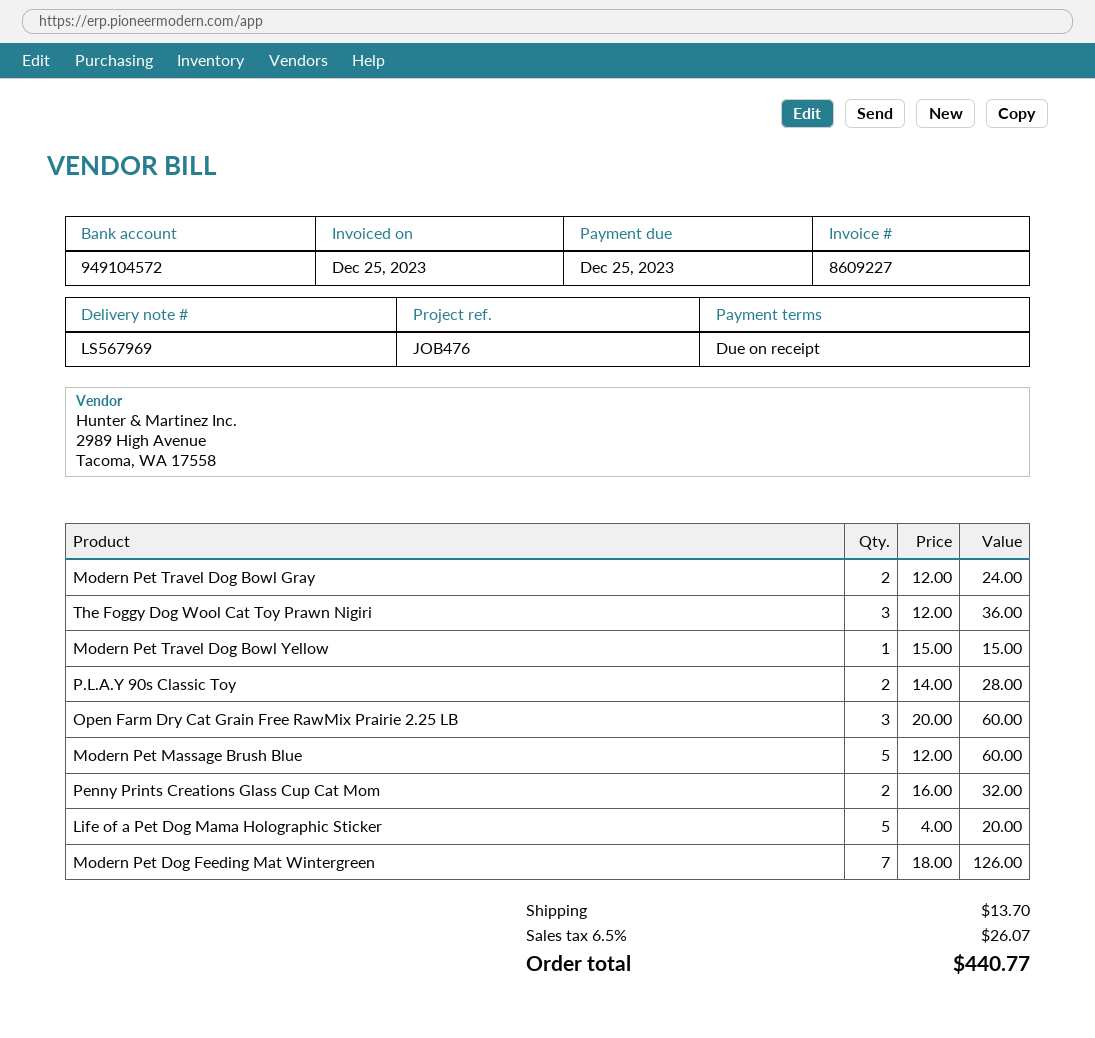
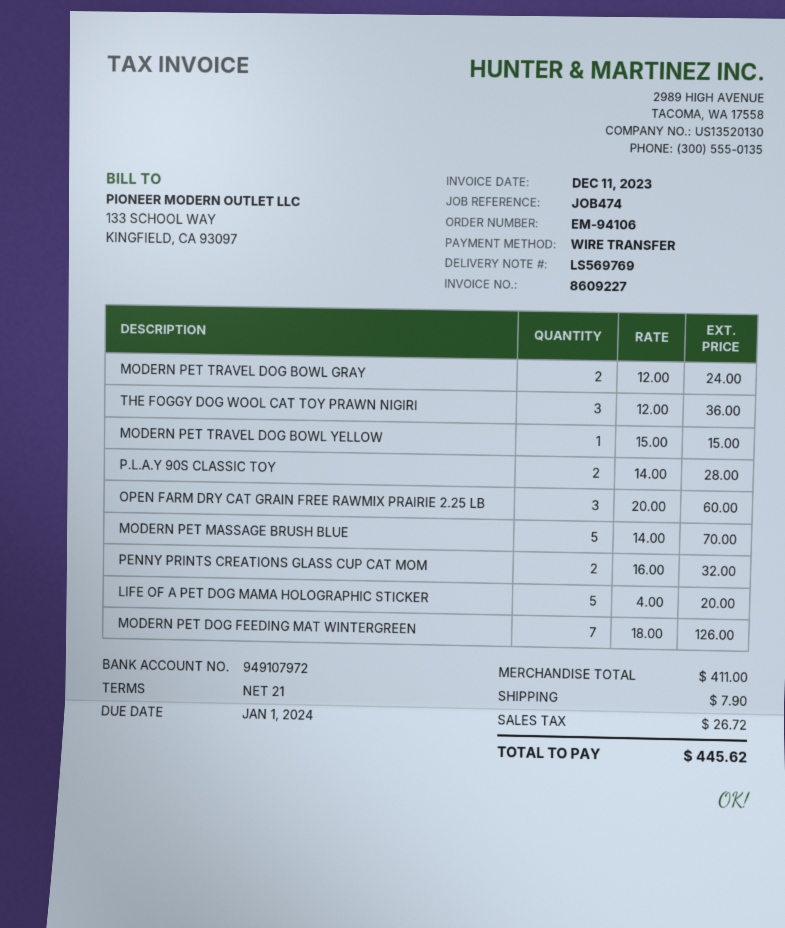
delivery note number: LS567969 -> LS569769
invoice date: 2023-12-25 -> 2023-12-11
payment terms: on receipt -> 21 days
due date: 2023-12-25 -> 2024-01-01
reference: JOB476 -> JOB474
bank account: 949104572 -> 949107972
Modern Pet Massage Brush Blue: 5 x 12.00 = 60.00 -> 5 x 14.00 = 70.00
shipping: 13.70 -> 7.90
tax: 26.07 -> 26.72
total: 440.77 -> 445.62

